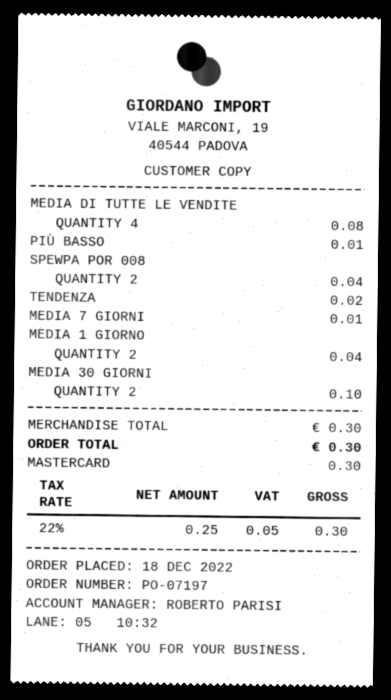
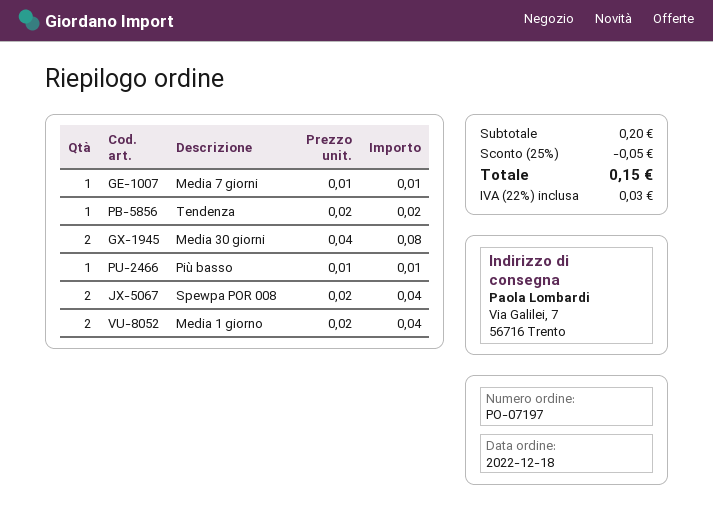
MEDIA DI TUTTE LE VENDITE: 4 for 0.08 -> none
MEDIA 30 GIORNI: 2 for 0.10 -> 2 for 0.08
subtotal: 0.30 -> 0.20
discount: none -> 25% = 0.05
tax: 22% = 0.05 -> 22% = 0.03
total: 0.30 -> 0.15

